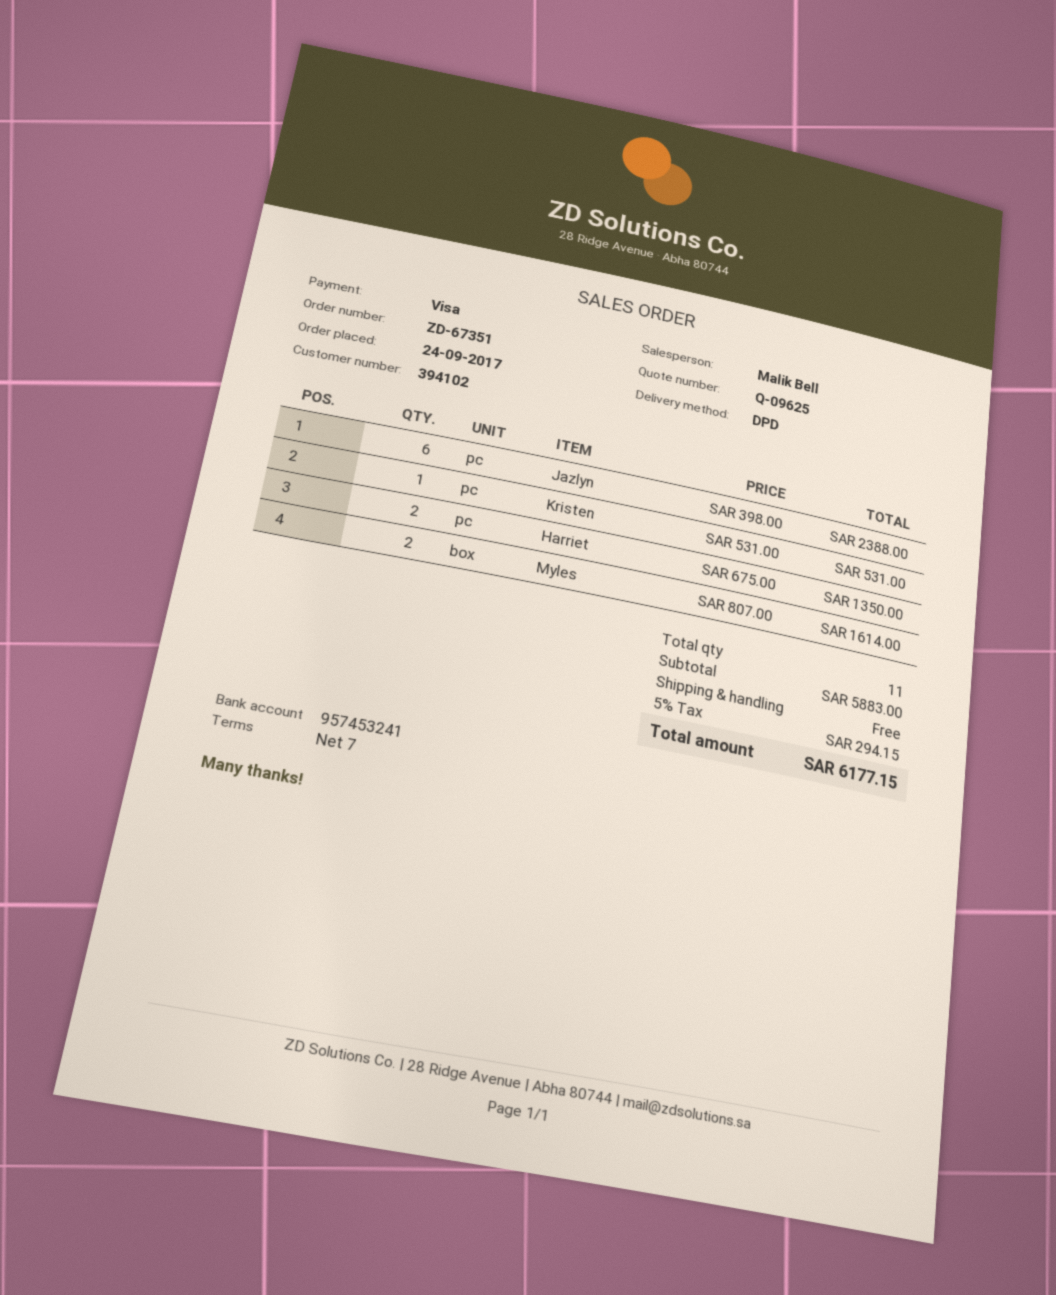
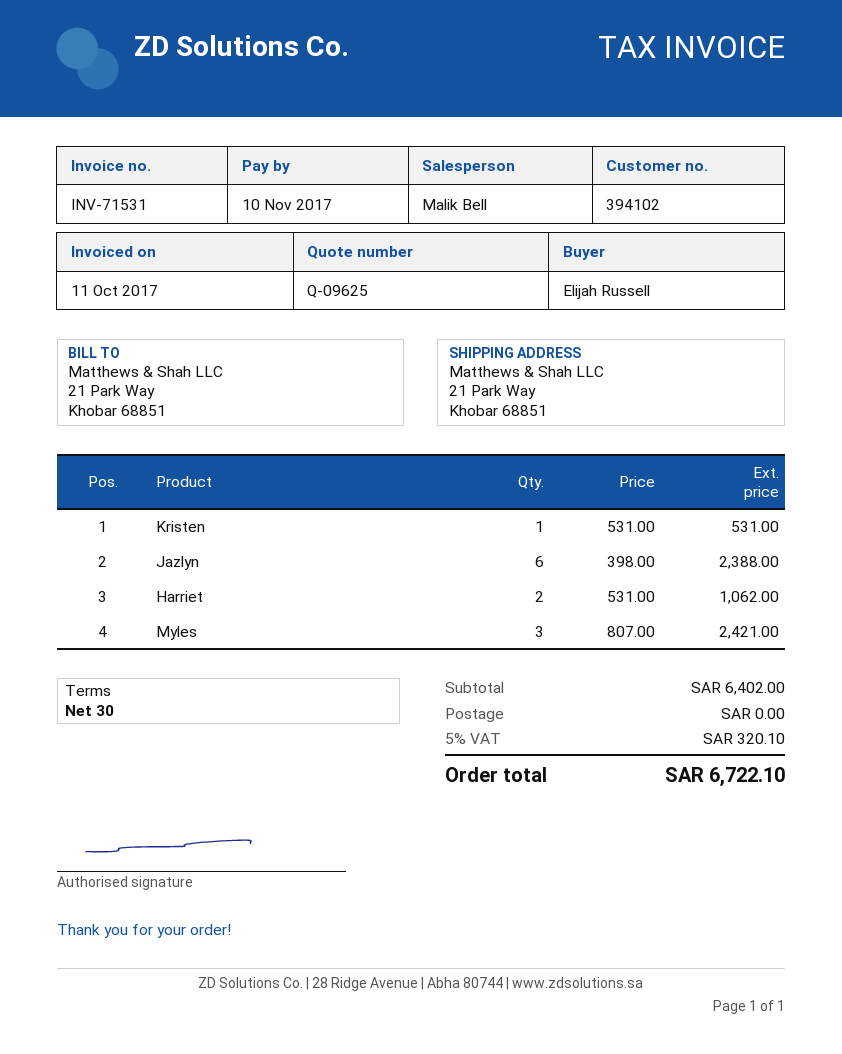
payment terms: 7 days -> 30 days
Harriet: 2 x 675.00 = 1350.00 -> 2 x 531.00 = 1062.00
Myles: 2 x 807.00 = 1614.00 -> 3 x 807.00 = 2421.00
subtotal: 5883.00 -> 6402.00
tax: 5% = 294.15 -> 5% = 320.10
total: 6177.15 -> 6722.10

